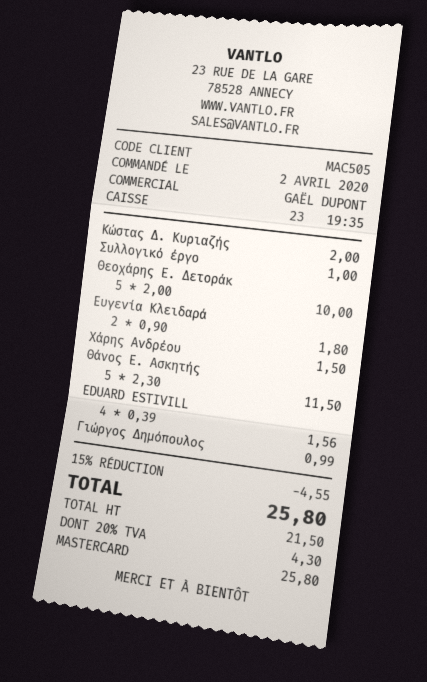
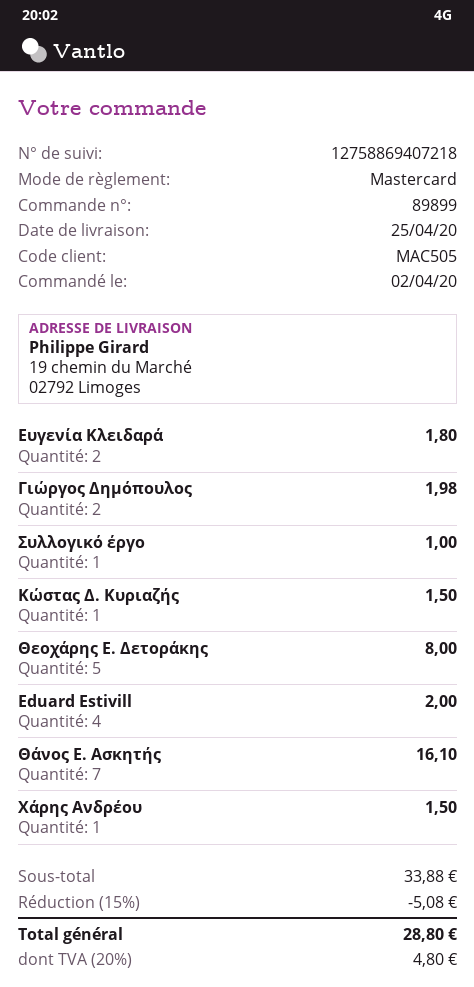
Κώστας Δ. Κυριαζής: 1 for 2.00 -> 1 for 1.50
Θεοχάρης Ε. Δετοράκ: 5 for 10.00 -> 5 for 8.00
Θάνος Ε. Ασκητής: 5 for 11.50 -> 7 for 16.10
EDUARD ESTIVILL: 4 for 1.56 -> 4 for 2.00
Γιώργος Δημόπουλος: 1 for 0.99 -> 2 for 1.98
discount: 15% = 4.55 -> 15% = 5.08
tax: 20% = 4.30 -> 20% = 4.80
total: 25.80 -> 28.80

